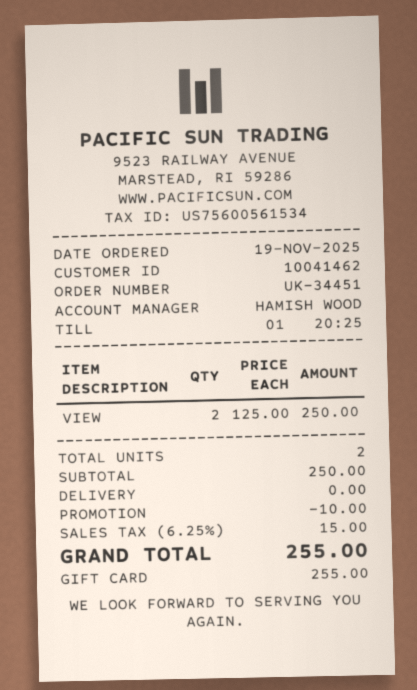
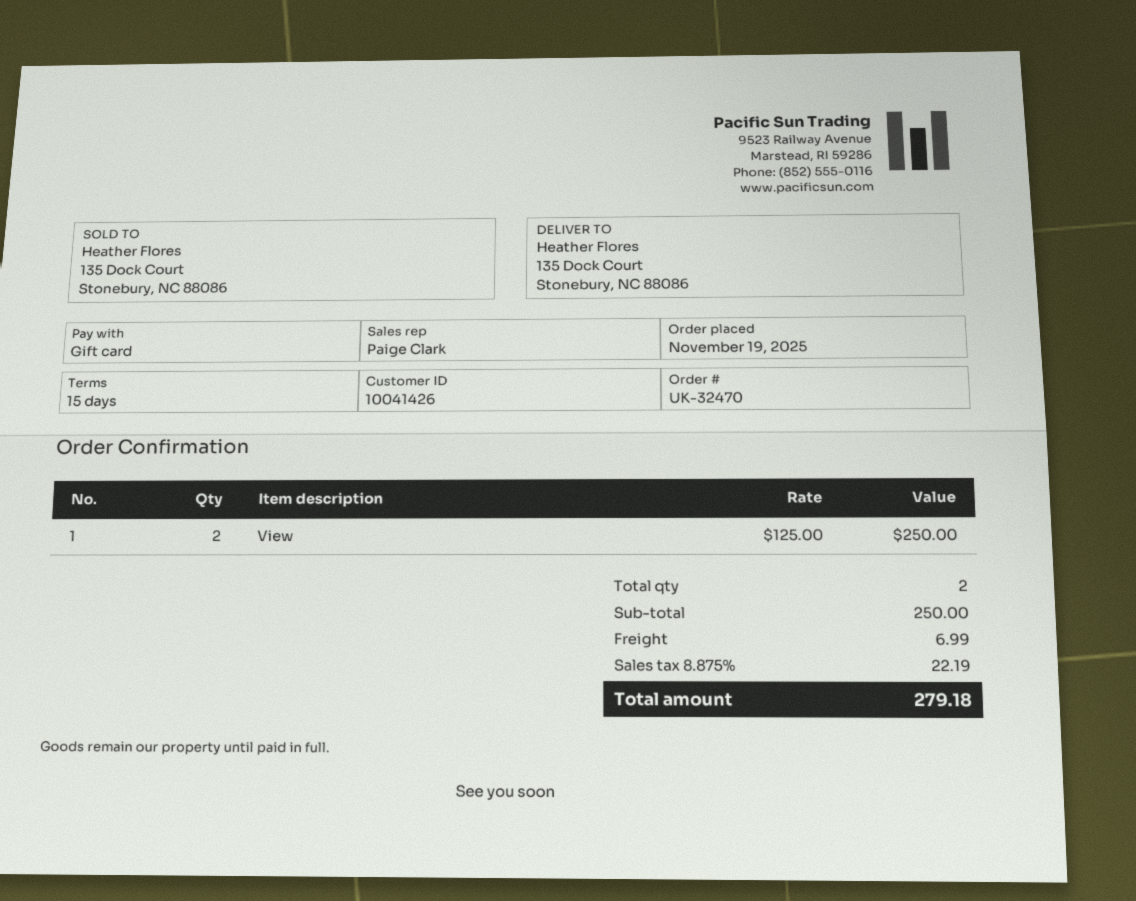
order number: UK-34451 -> UK-32470
customer number: 10041462 -> 10041426
sales rep: HAMISH WOOD -> Paige Clark
discount: 10.00 -> none
shipping: 0.00 -> 6.99
tax: 6.25% = 15.00 -> 8.875% = 22.19
total: 255.00 -> 279.18

